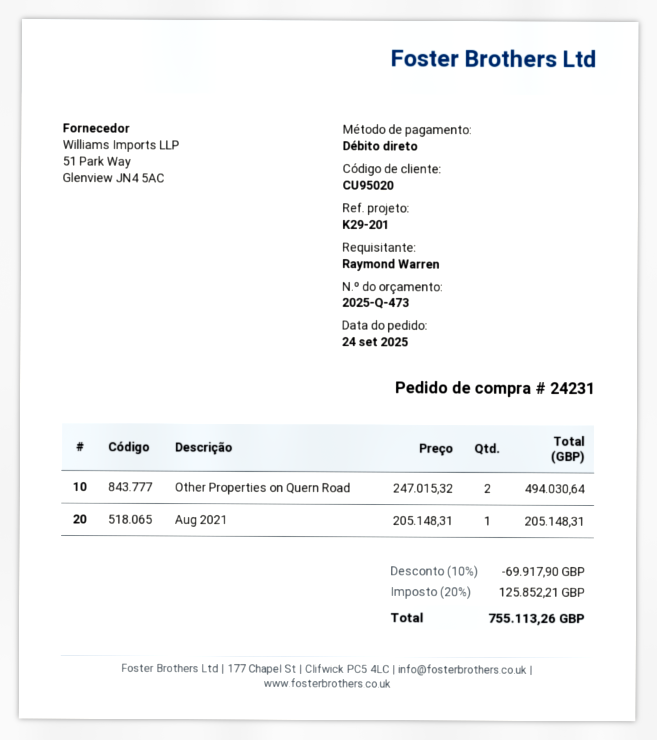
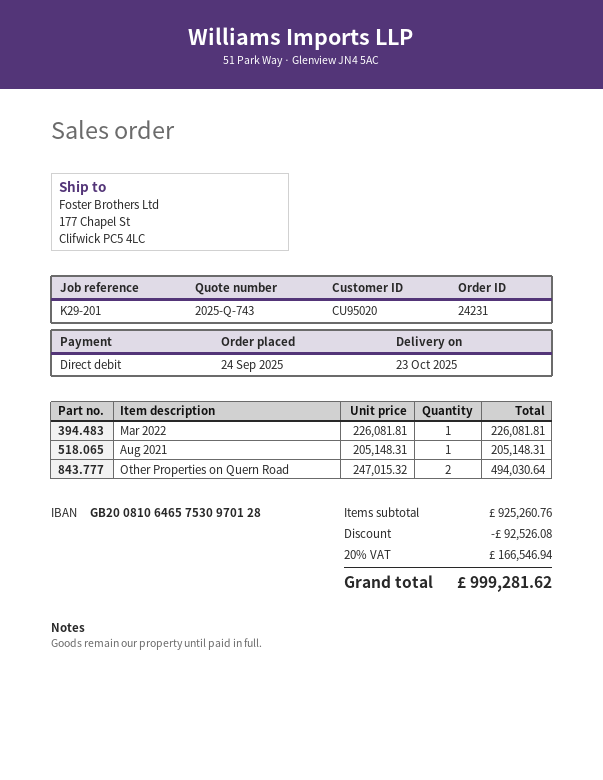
quote number: 2025-Q-473 -> 2025-Q-743
Mar 2022: none -> 1 x 226081.81 = 226081.81
discount: 69917.90 -> 92526.08
tax: 20% = 125852.21 -> 20% = 166546.94
total: 755113.26 -> 999281.62

